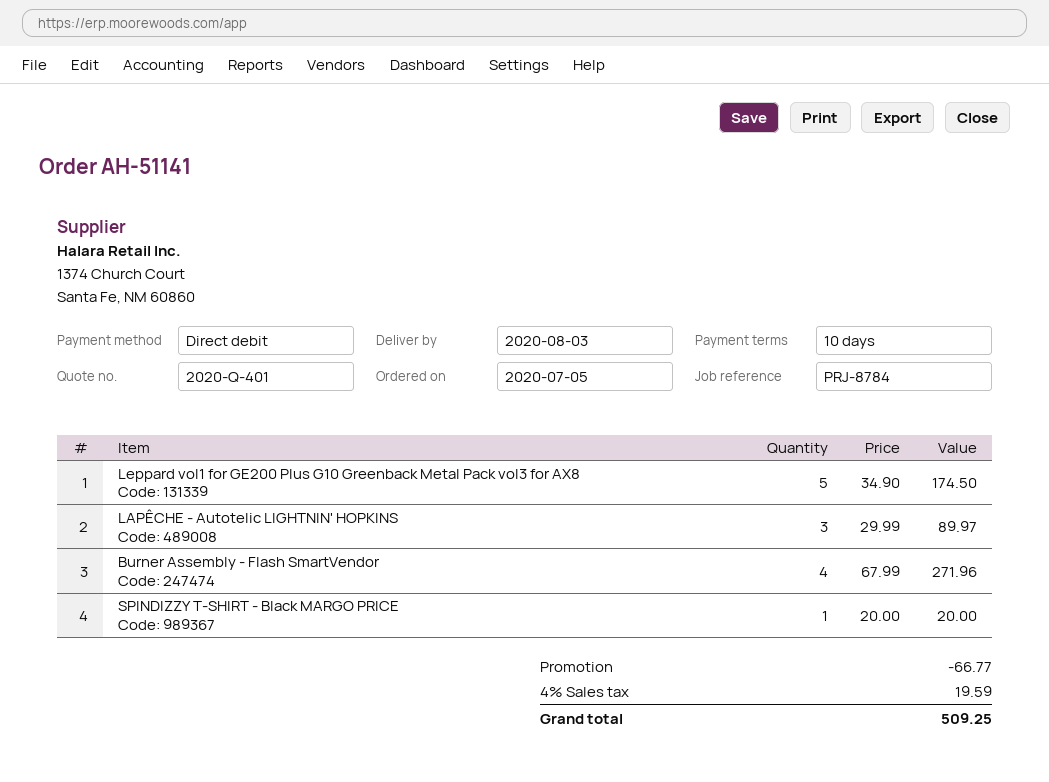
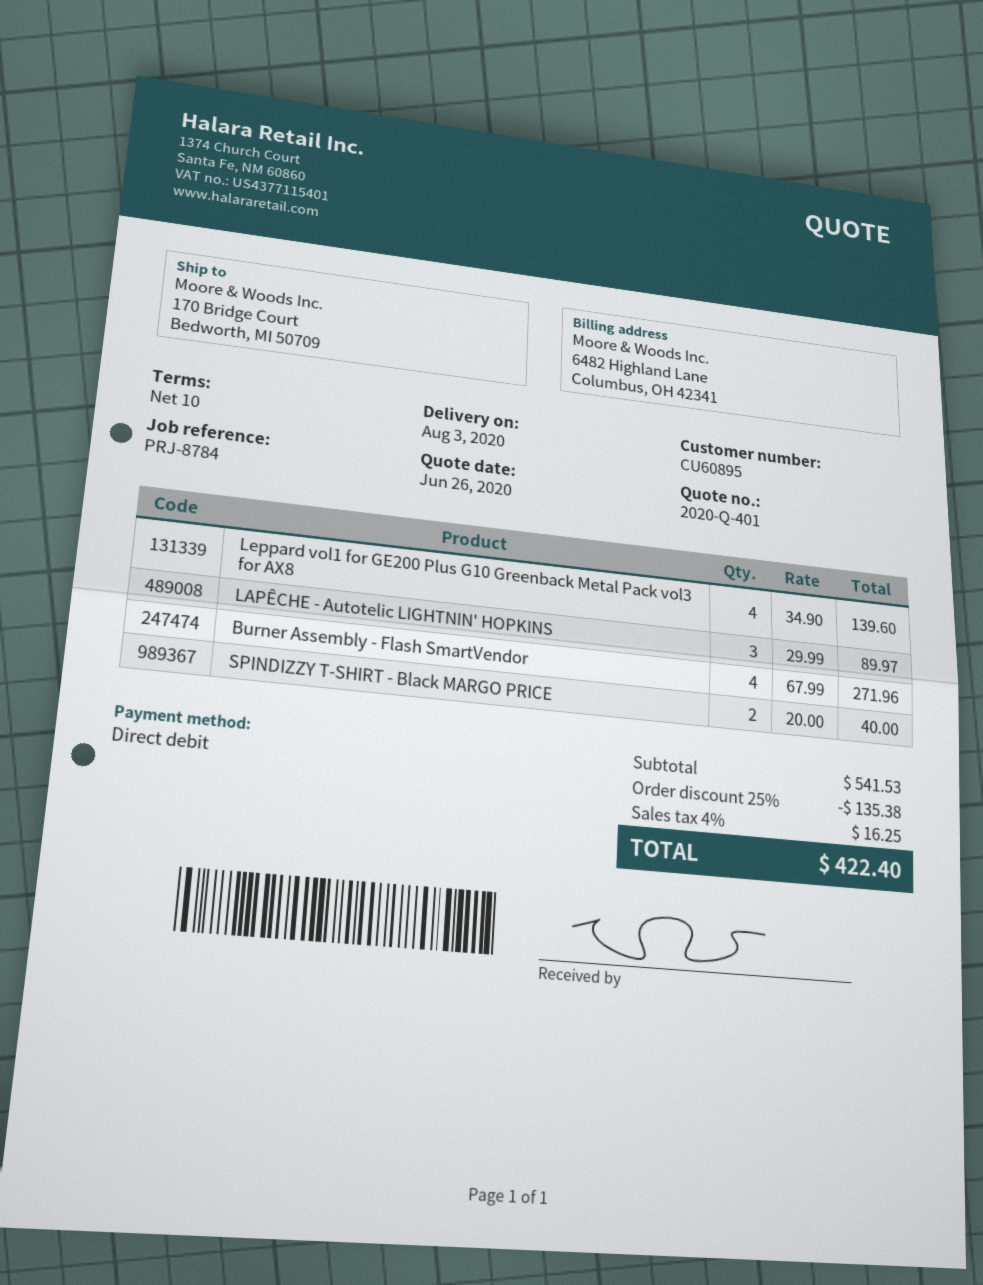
Leppard vol1 for GE200 Plus G10 Greenback Metal Pack vol3 for AX8: 5 x 34.90 = 174.50 -> 4 x 34.90 = 139.60
SPINDIZZY T-SHIRT - Black MARGO PRICE: 1 x 20.00 = 20.00 -> 2 x 20.00 = 40.00
discount: 66.77 -> 135.38
tax: 4% = 19.59 -> 4% = 16.25
total: 509.25 -> 422.40

